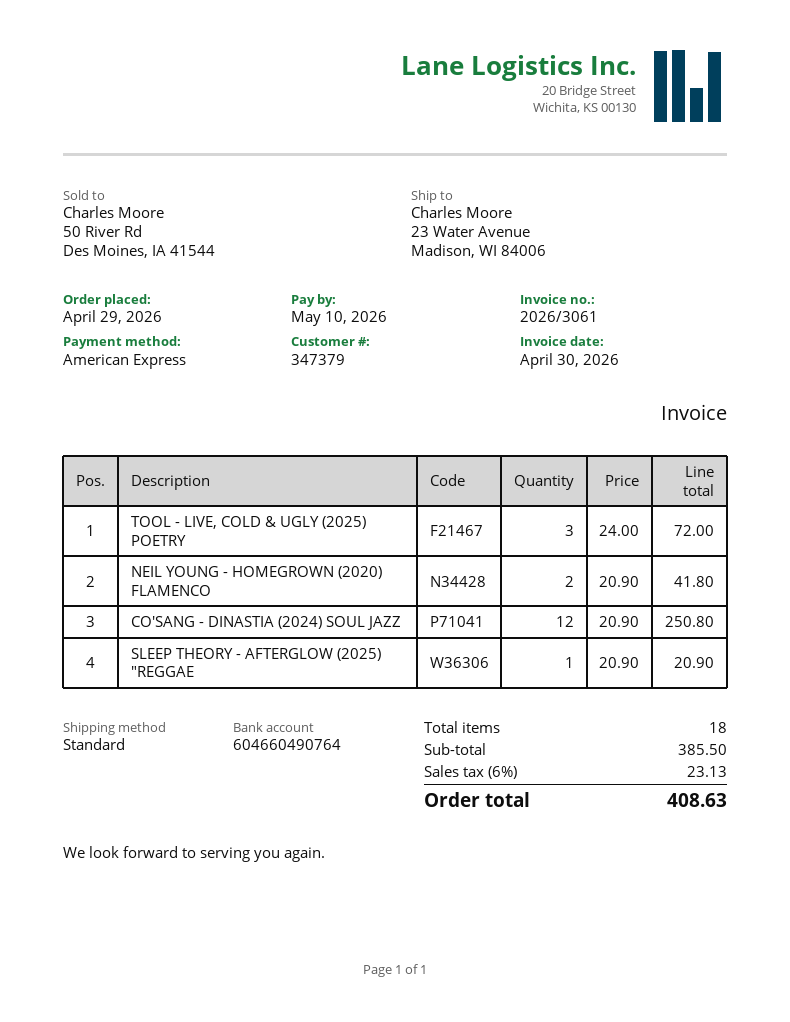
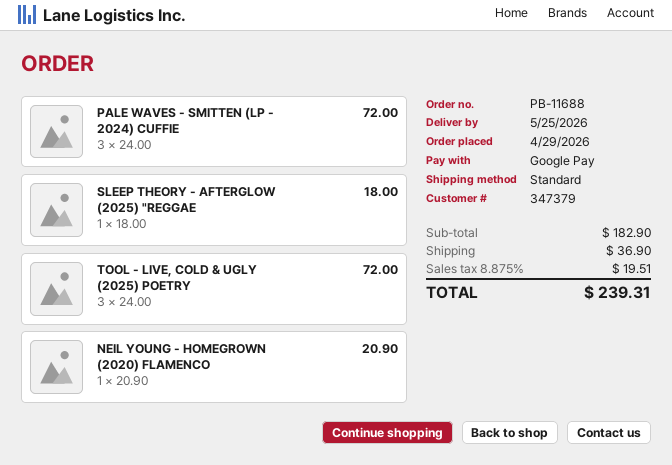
payment method: American Express -> Google Pay
NEIL YOUNG - HOMEGROWN (2020) FLAMENCO: 2 x 20.90 = 41.80 -> 1 x 20.90 = 20.90
CO'SANG - DINASTIA (2024) SOUL JAZZ: 12 x 20.90 = 250.80 -> none
SLEEP THEORY - AFTERGLOW (2025) "REGGAE: 1 x 20.90 = 20.90 -> 1 x 18.00 = 18.00
PALE WAVES - SMITTEN (LP - 2024) CUFFIE: none -> 3 x 24.00 = 72.00
subtotal: 385.50 -> 182.90
shipping: none -> 36.90
tax: 6% = 23.13 -> 8.875% = 19.51
total: 408.63 -> 239.31

